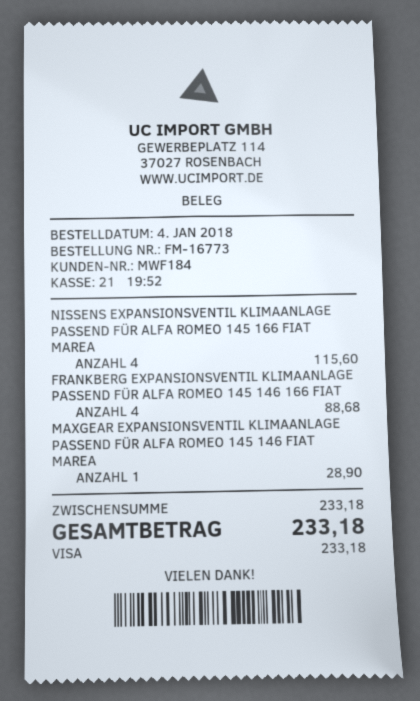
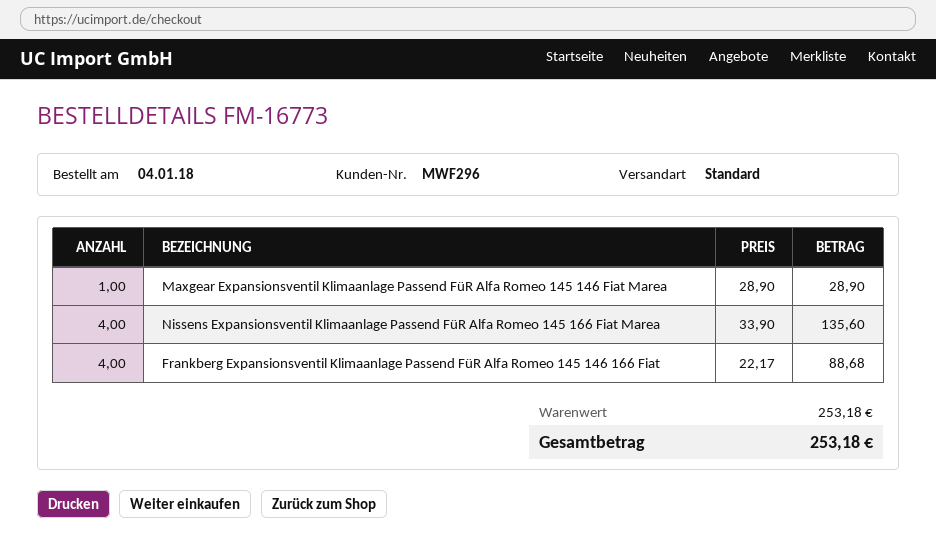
customer number: MWF184 -> MWF296
NISSENS EXPANSIONSVENTIL KLIMAANLAGE PASSEND FÜR ALFA ROMEO 145 166 FIAT MAREA: 4 for 115.60 -> 4 for 135.60
subtotal: 233.18 -> 253.18
total: 233.18 -> 253.18

